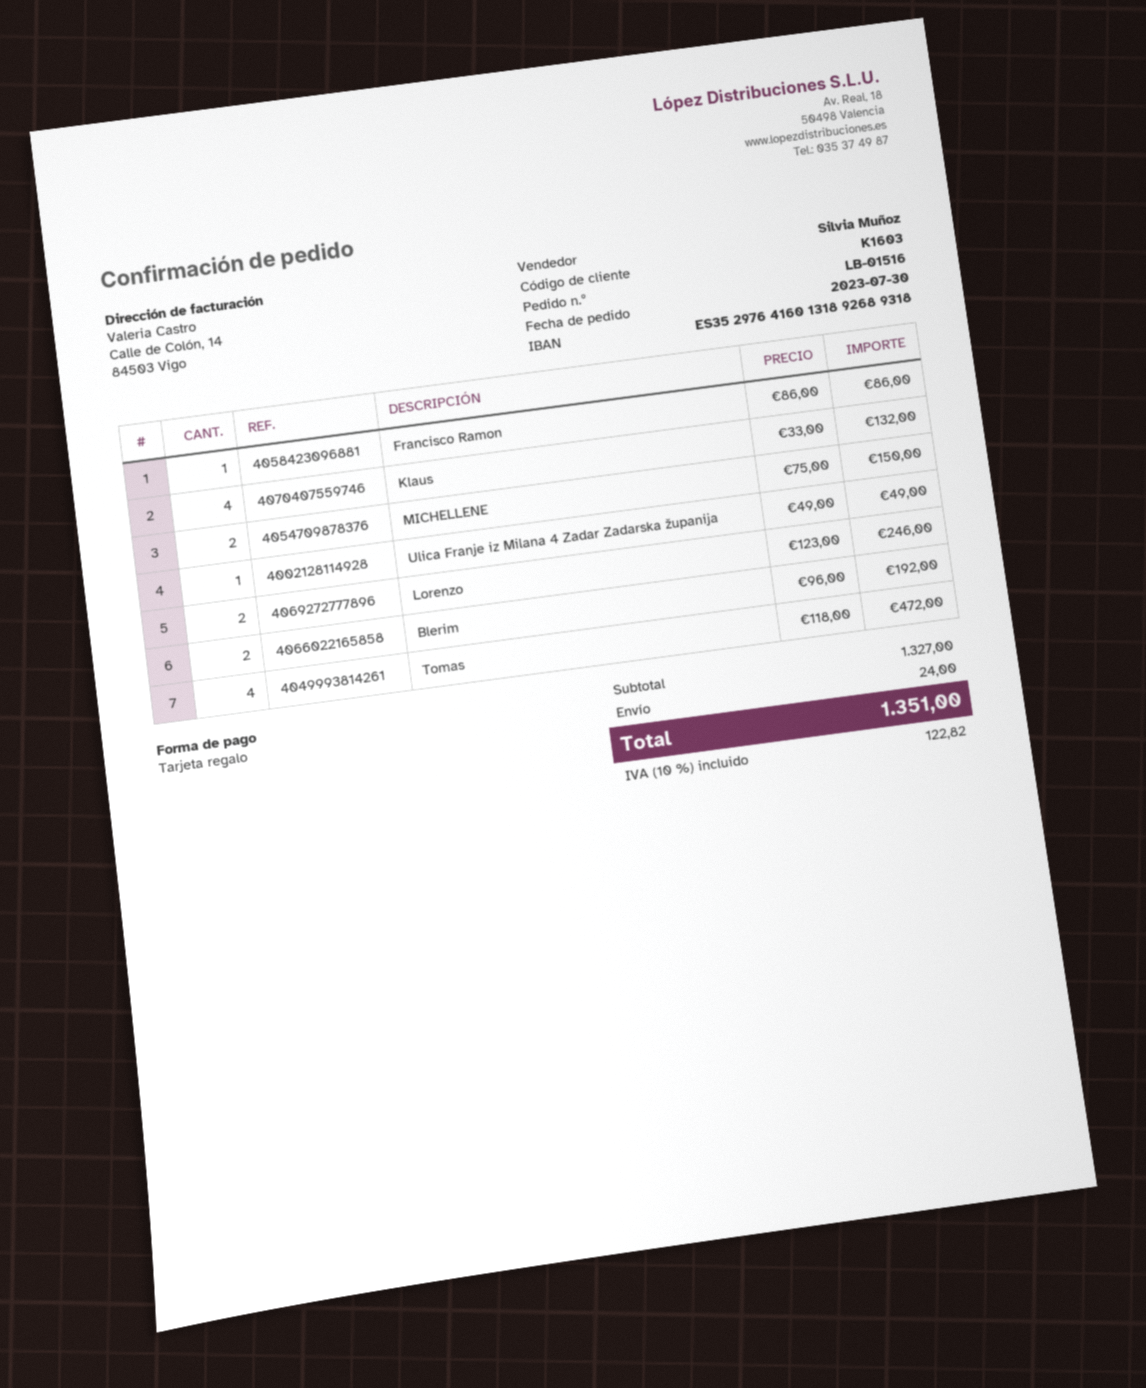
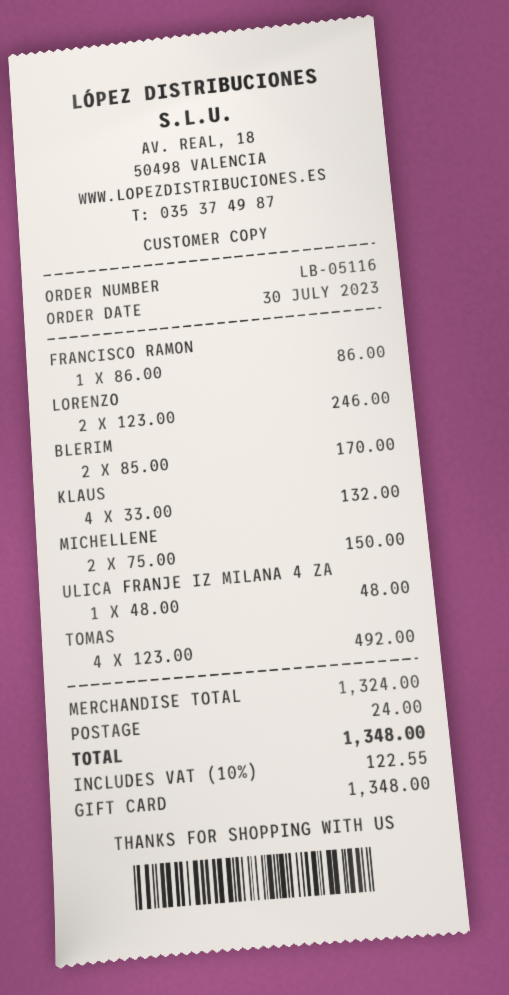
order number: LB-01516 -> LB-05116
Ulica Franje iz Milana 4 Zadar Zadarska županija: 1 x 49.00 = 49.00 -> 1 x 48.00 = 48.00
Blerim: 2 x 96.00 = 192.00 -> 2 x 85.00 = 170.00
Tomas: 4 x 118.00 = 472.00 -> 4 x 123.00 = 492.00
subtotal: 1327.00 -> 1324.00
tax: 10% = 122.82 -> 10% = 122.55
total: 1351.00 -> 1348.00

